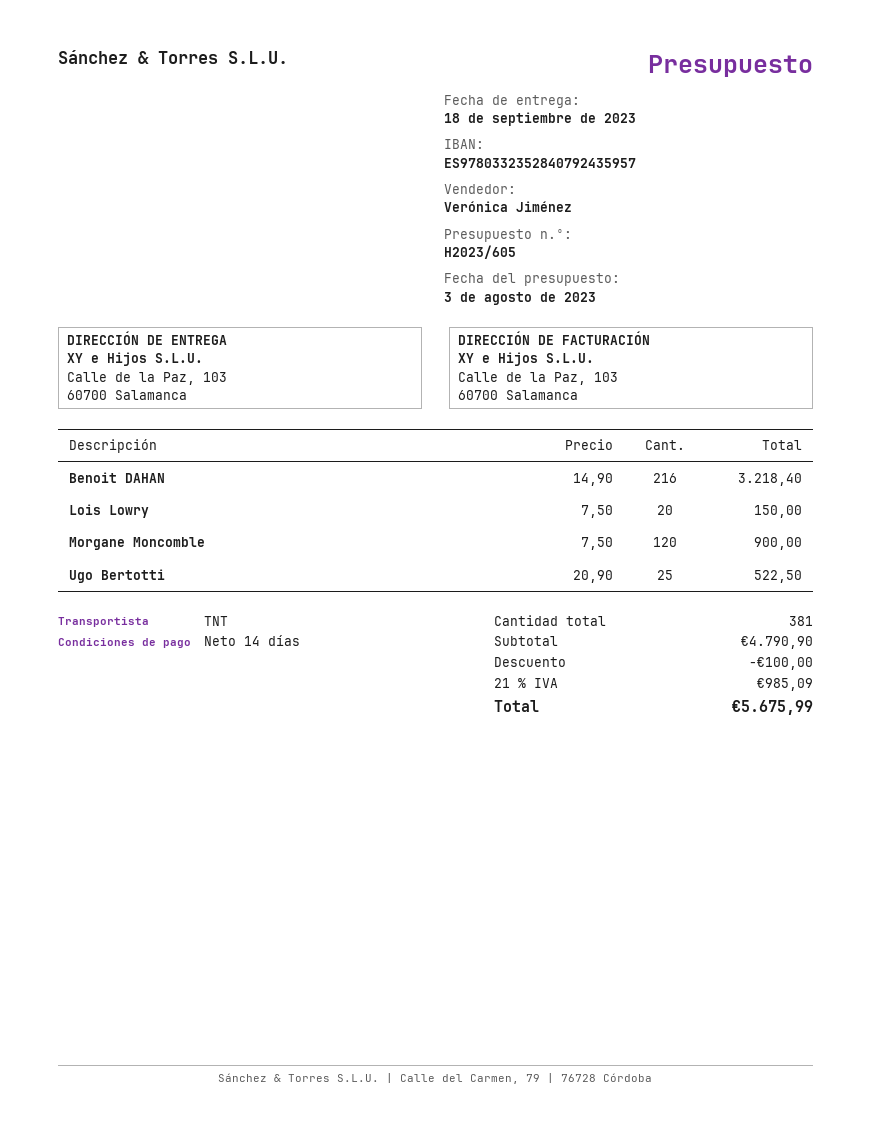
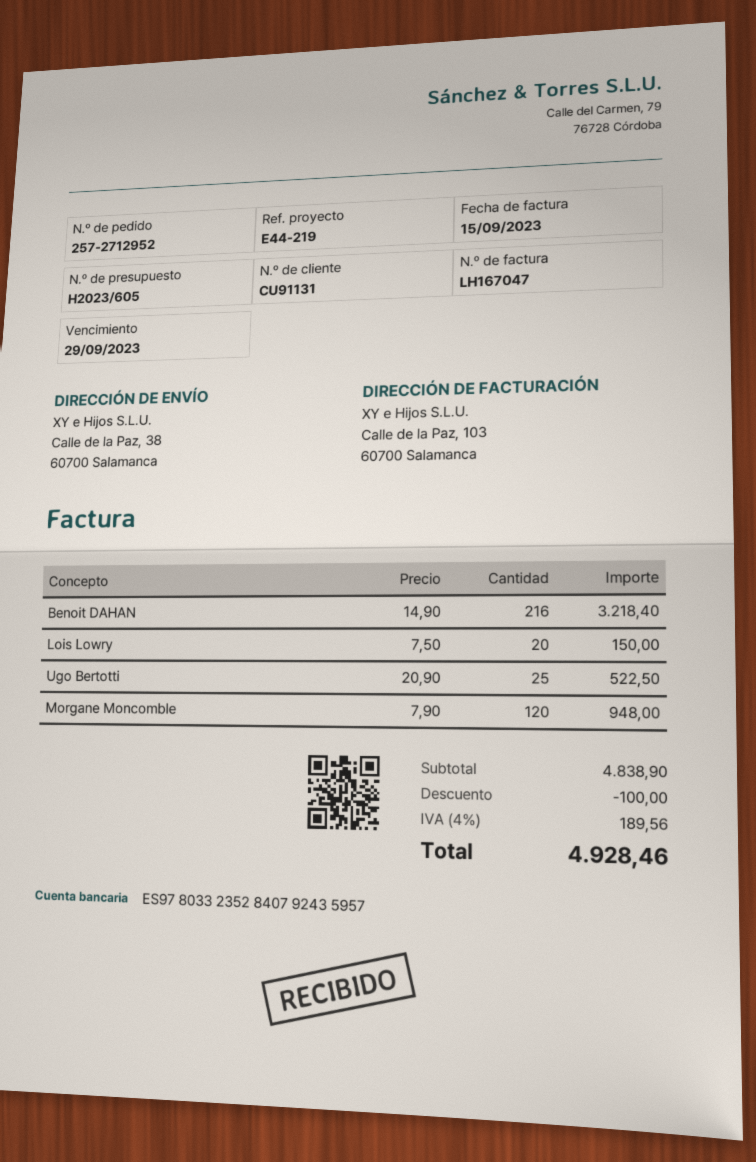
ship to: Calle de la Paz, 103, 60700 Salamanca -> Calle de la Paz, 38, 60700 Salamanca
Morgane Moncomble: 120 x 7.50 = 900.00 -> 120 x 7.90 = 948.00
subtotal: 4790.90 -> 4838.90
tax: 21% = 985.09 -> 4% = 189.56
total: 5675.99 -> 4928.46

